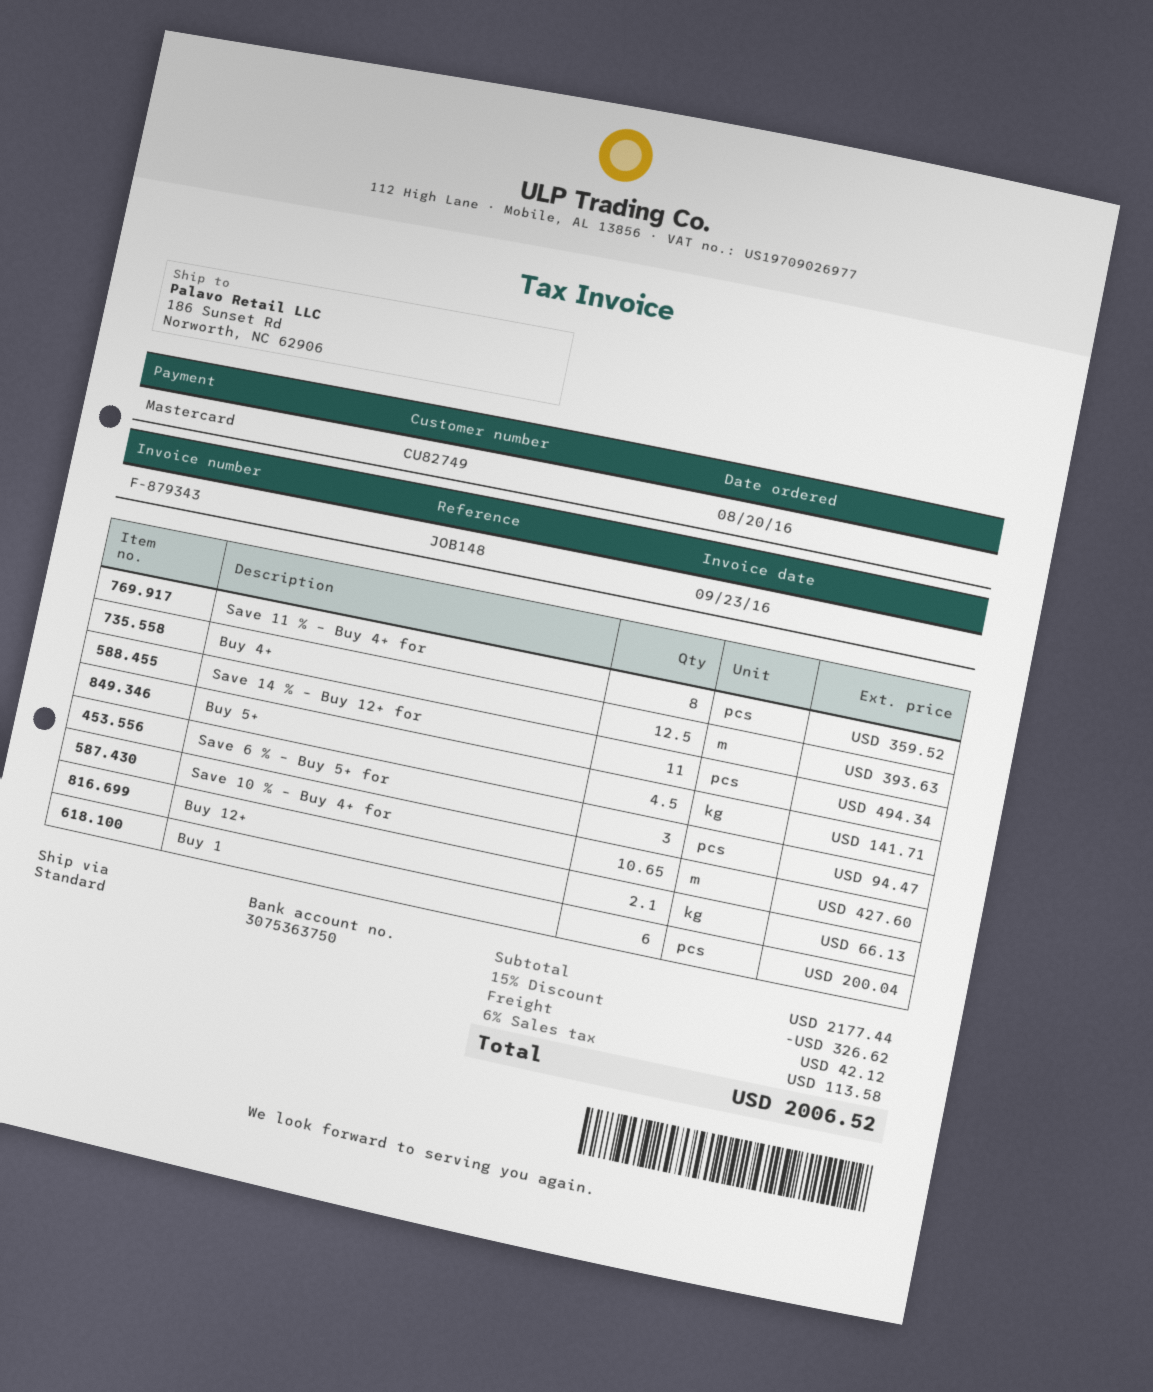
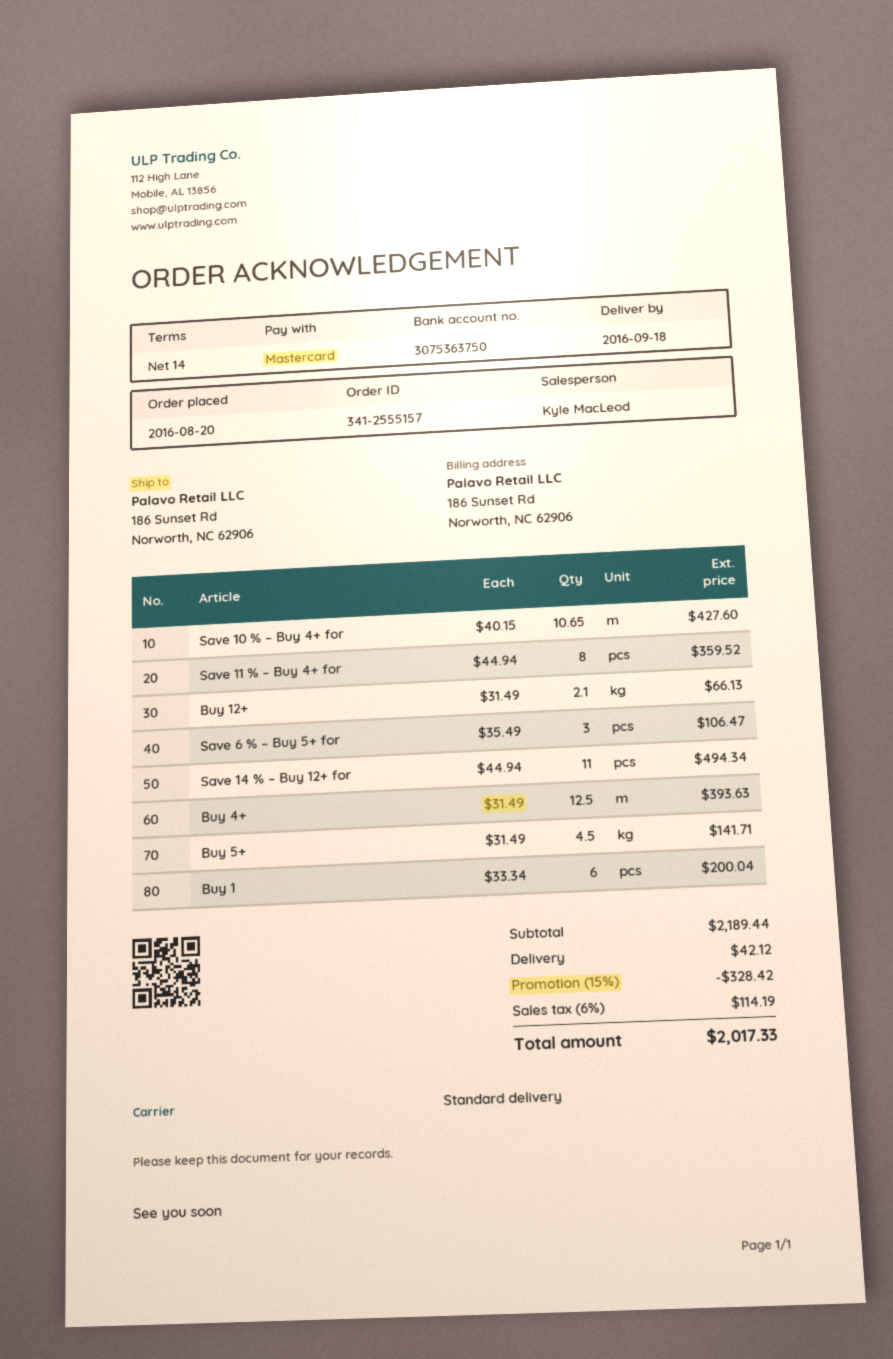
Save 6 % – Buy 5+ for: 3 for 94.47 -> 3 for 106.47
subtotal: 2177.44 -> 2189.44
discount: 15% = 326.62 -> 15% = 328.42
tax: 6% = 113.58 -> 6% = 114.19
total: 2006.52 -> 2017.33

